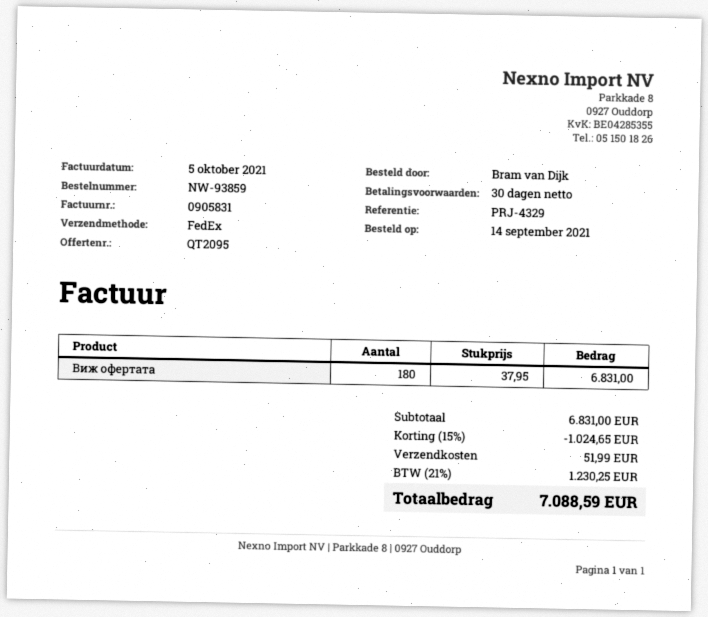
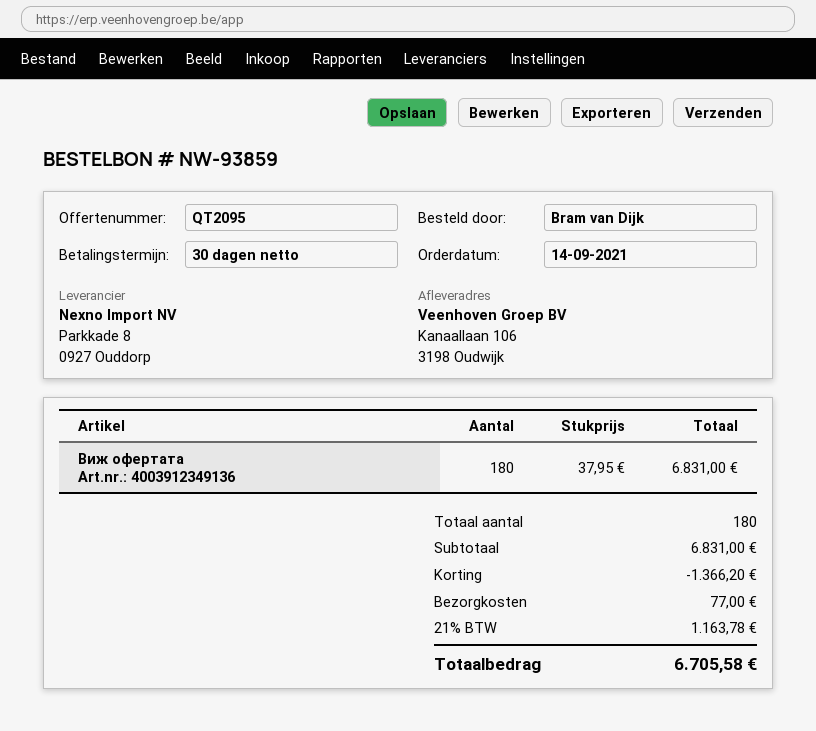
discount: 1024.65 -> 1366.20
shipping: 51.99 -> 77.00
tax: 21% = 1230.25 -> 21% = 1163.78
total: 7088.59 -> 6705.58

